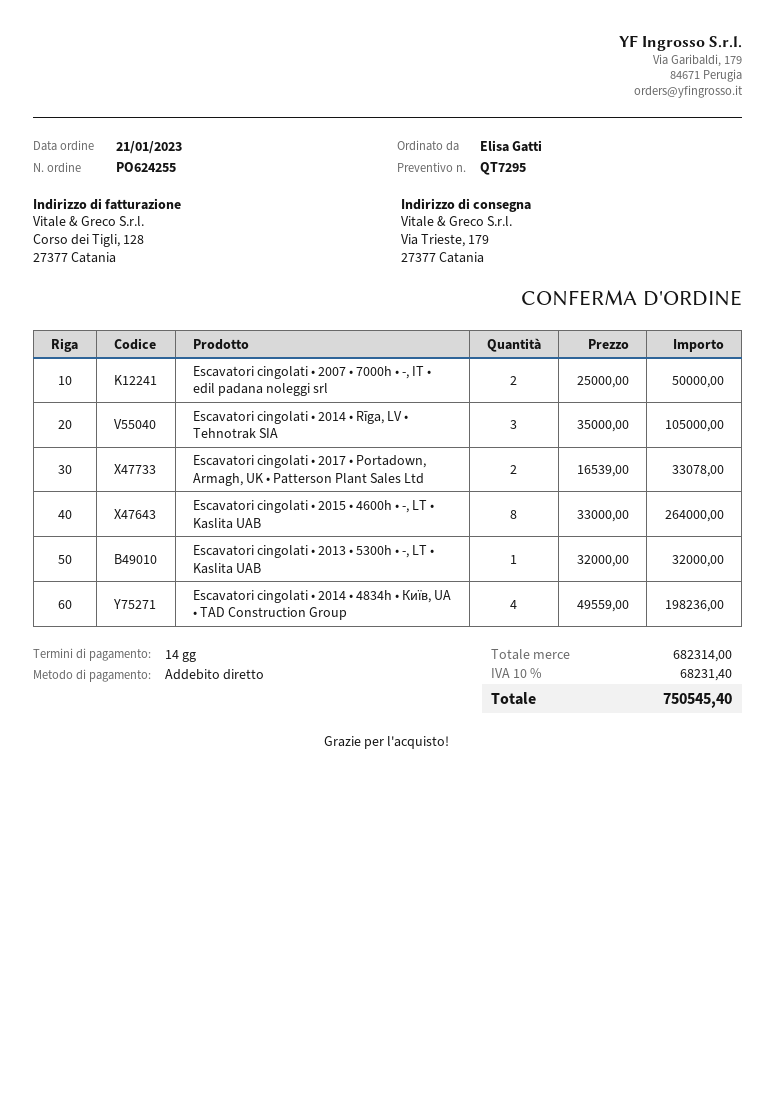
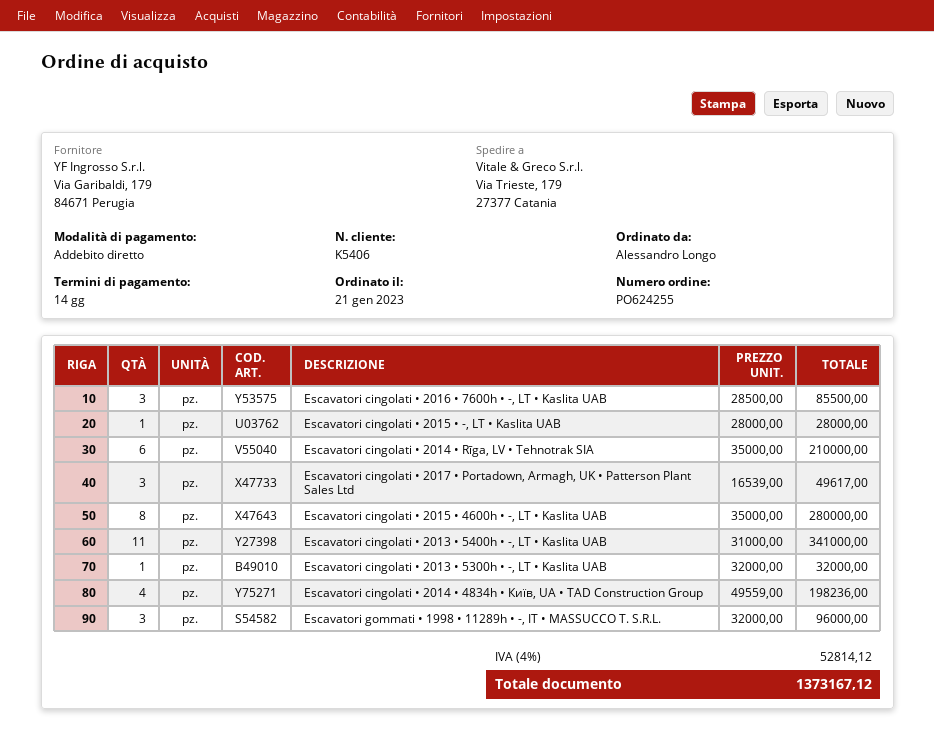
ordered by: Elisa Gatti -> Alessandro Longo
Escavatori cingolati • 2007 • 7000h • -, IT • edil padana noleggi srl: 2 x 25000.00 = 50000.00 -> none
Escavatori cingolati • 2014 • Rīga, LV • Tehnotrak SIA: 3 x 35000.00 = 105000.00 -> 6 x 35000.00 = 210000.00
Escavatori cingolati • 2017 • Portadown, Armagh, UK • Patterson Plant Sales Ltd: 2 x 16539.00 = 33078.00 -> 3 x 16539.00 = 49617.00
Escavatori cingolati • 2015 • 4600h • -, LT • Kaslita UAB: 8 x 33000.00 = 264000.00 -> 8 x 35000.00 = 280000.00
Escavatori cingolati • 2016 • 7600h • -, LT • Kaslita UAB: none -> 3 x 28500.00 = 85500.00
Escavatori cingolati • 2015 • -, LT • Kaslita UAB: none -> 1 x 28000.00 = 28000.00
Escavatori cingolati • 2013 • 5400h • -, LT • Kaslita UAB: none -> 11 x 31000.00 = 341000.00
Escavatori gommati • 1998 • 11289h • -, IT • MASSUCCO T. S.R.L.: none -> 3 x 32000.00 = 96000.00
tax: 10% = 68231.40 -> 4% = 52814.12
total: 750545.40 -> 1373167.12

